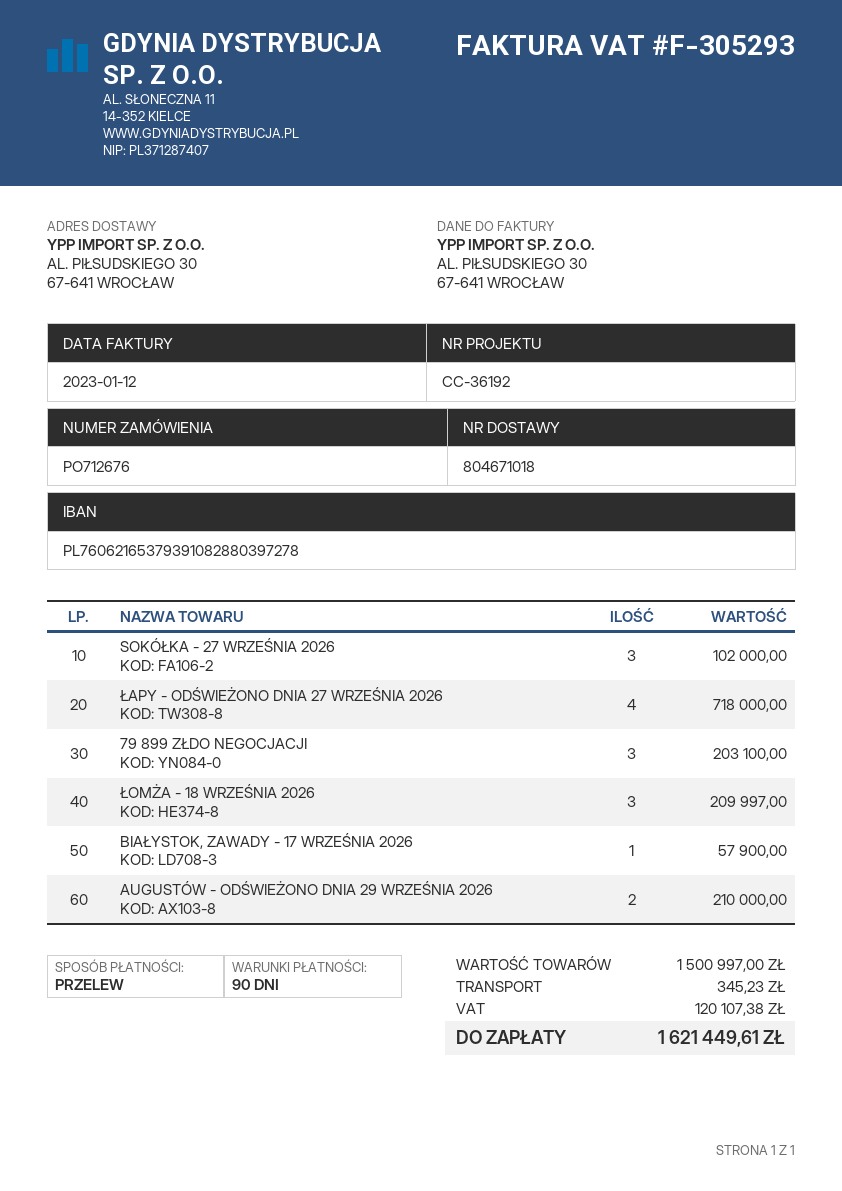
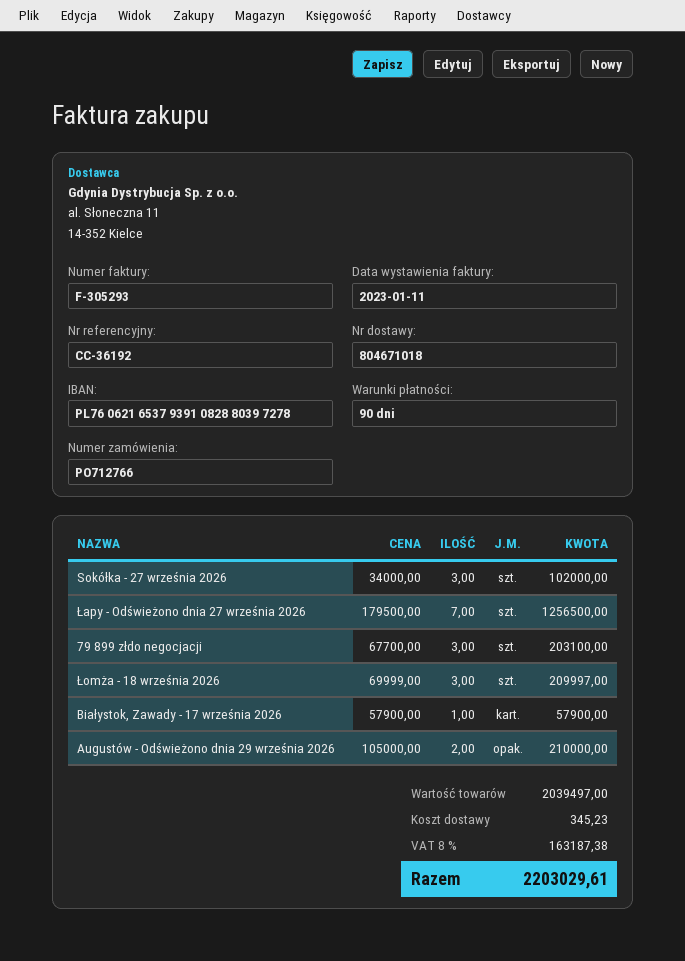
order number: PO712676 -> PO712766
invoice date: 2023-01-12 -> 2023-01-11
ŁAPY - ODŚWIEŻONO DNIA 27 WRZEŚNIA 2026: 4 for 718000.00 -> 7 for 1256500.00
subtotal: 1500997.00 -> 2039497.00
tax: 120107.38 -> 163187.38
total: 1621449.61 -> 2203029.61

